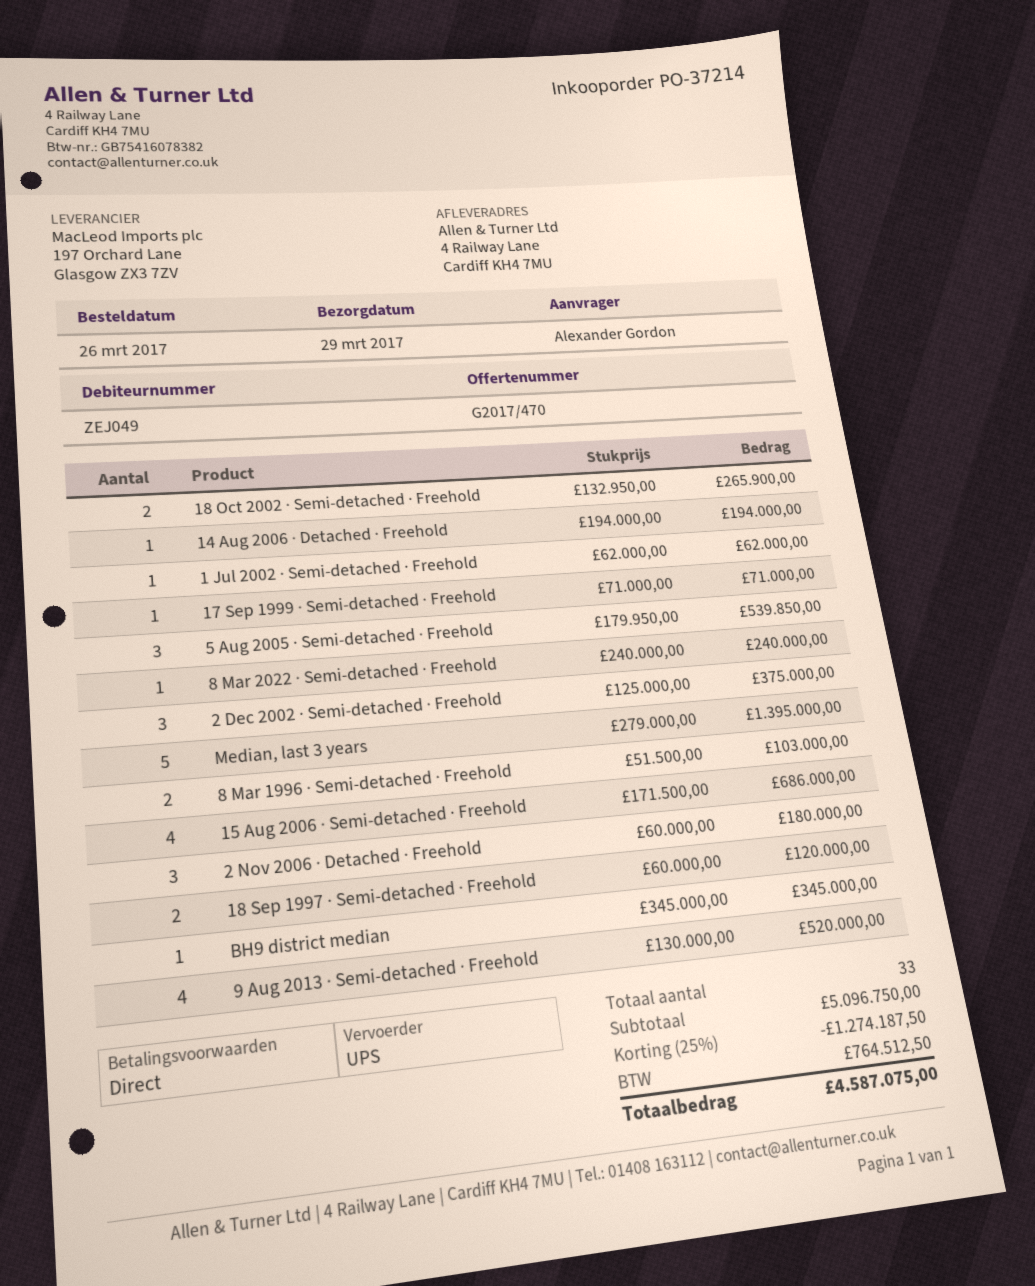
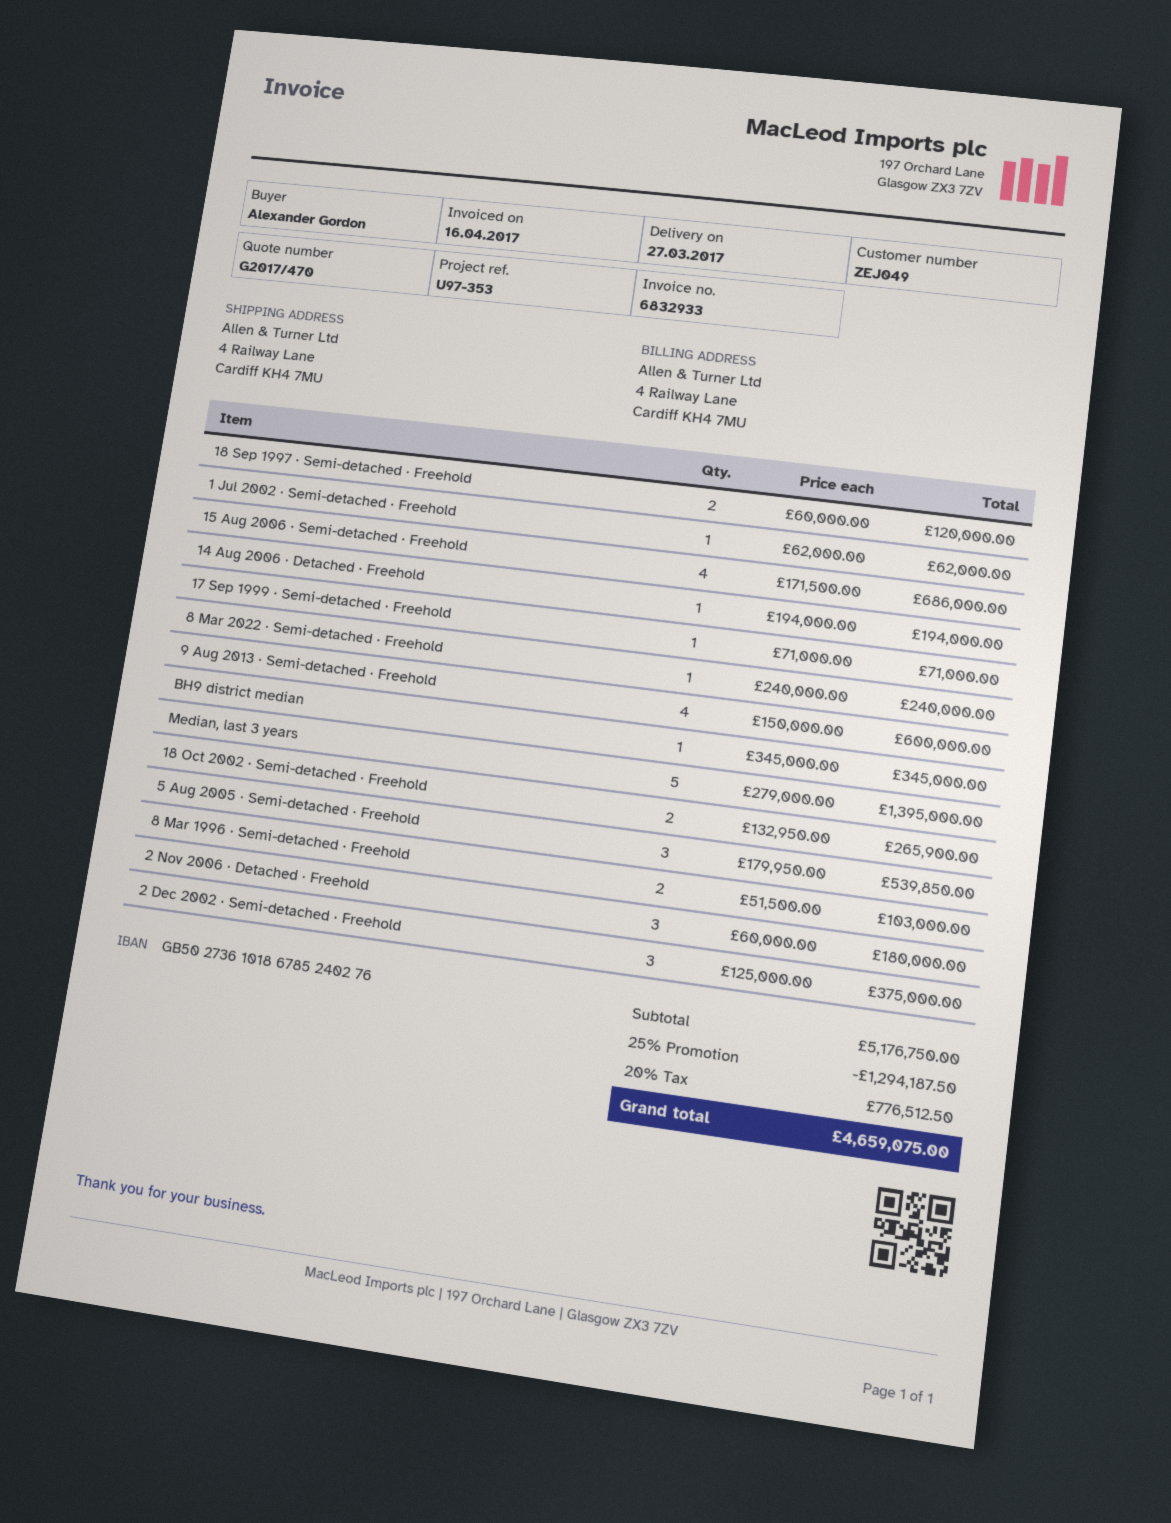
delivery date: 2017-03-29 -> 2017-03-27
9 Aug 2013 · Semi-detached · Freehold: 4 x 130000.00 = 520000.00 -> 4 x 150000.00 = 600000.00
subtotal: 5096750.00 -> 5176750.00
discount: 25% = 1274187.50 -> 25% = 1294187.50
tax: 764512.50 -> 776512.50
total: 4587075.00 -> 4659075.00

